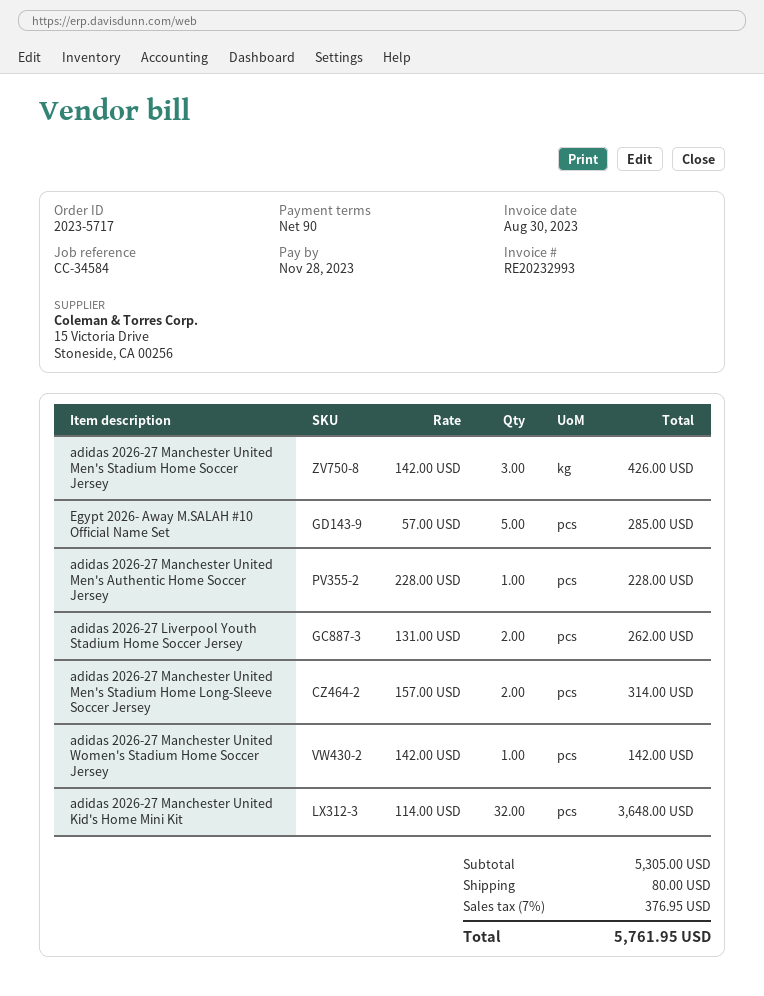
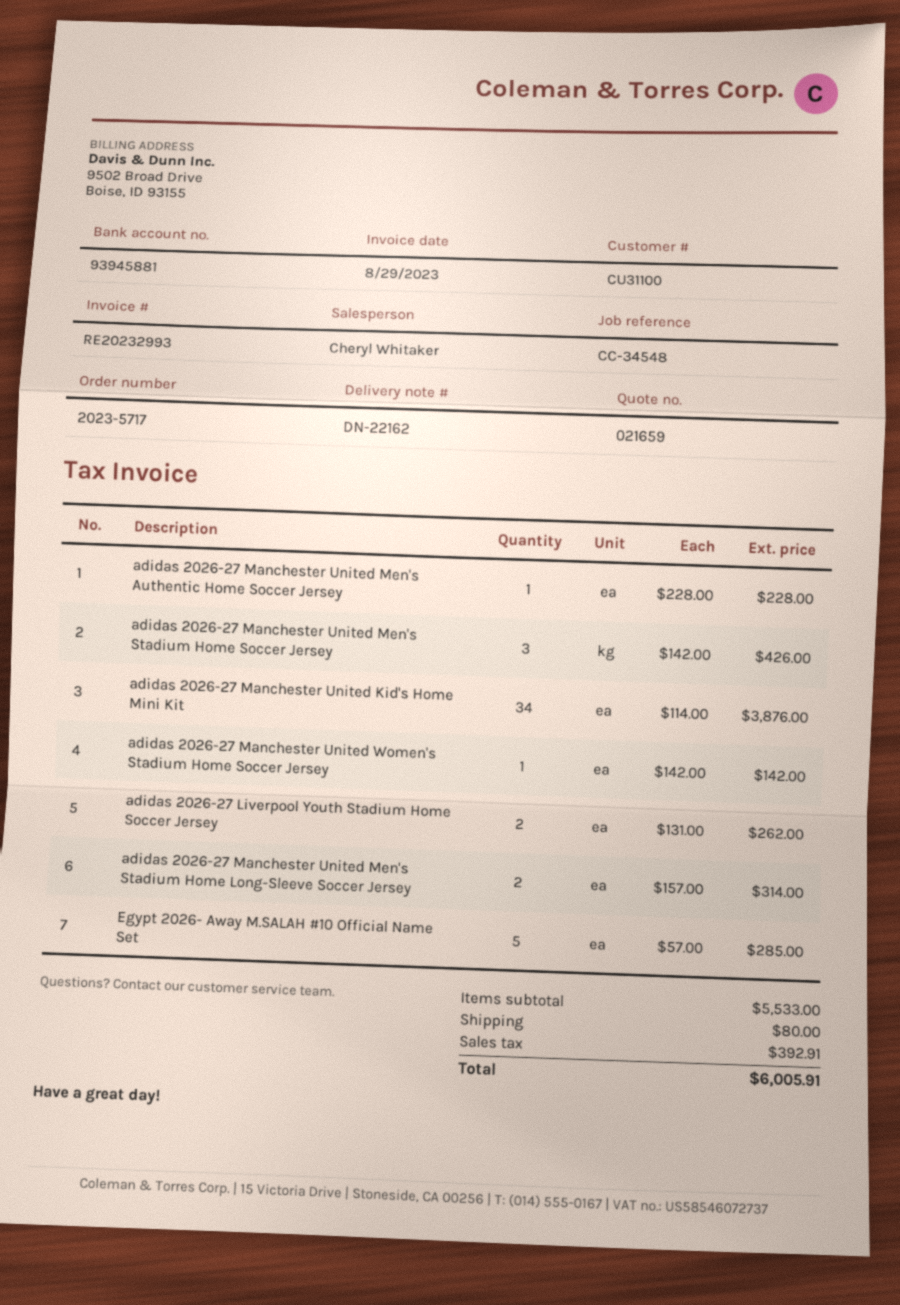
invoice date: 2023-08-30 -> 2023-08-29
reference: CC-34584 -> CC-34548
adidas 2026-27 Manchester United Kid's Home Mini Kit: 32 x 114.00 = 3648.00 -> 34 x 114.00 = 3876.00
subtotal: 5305.00 -> 5533.00
tax: 376.95 -> 392.91
total: 5761.95 -> 6005.91

